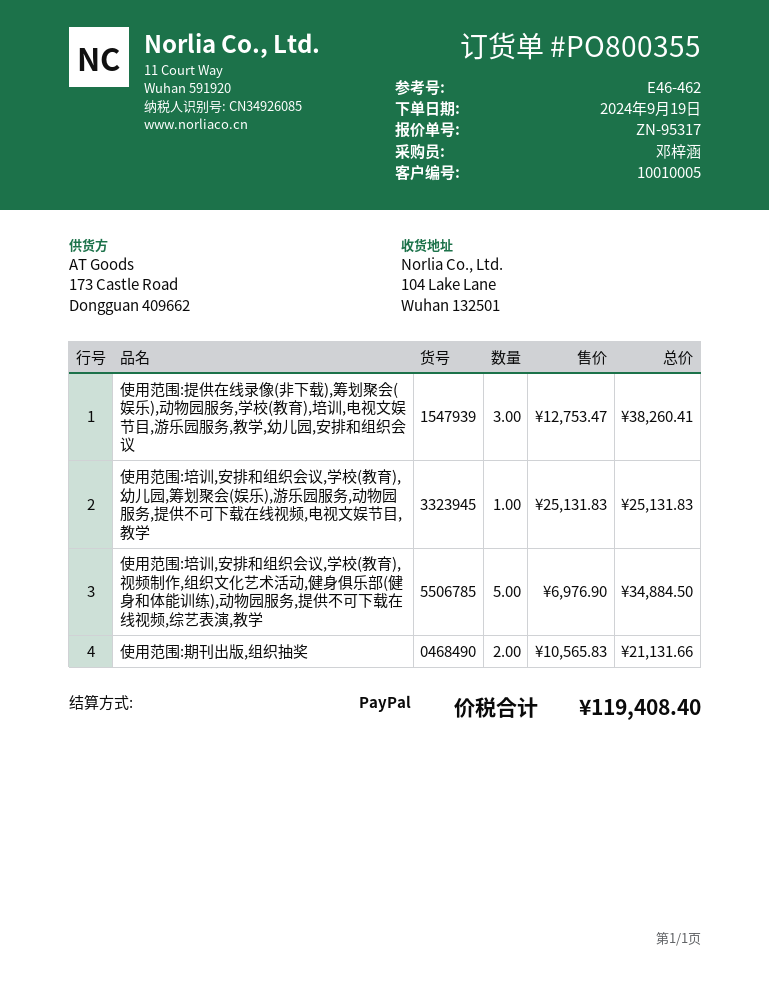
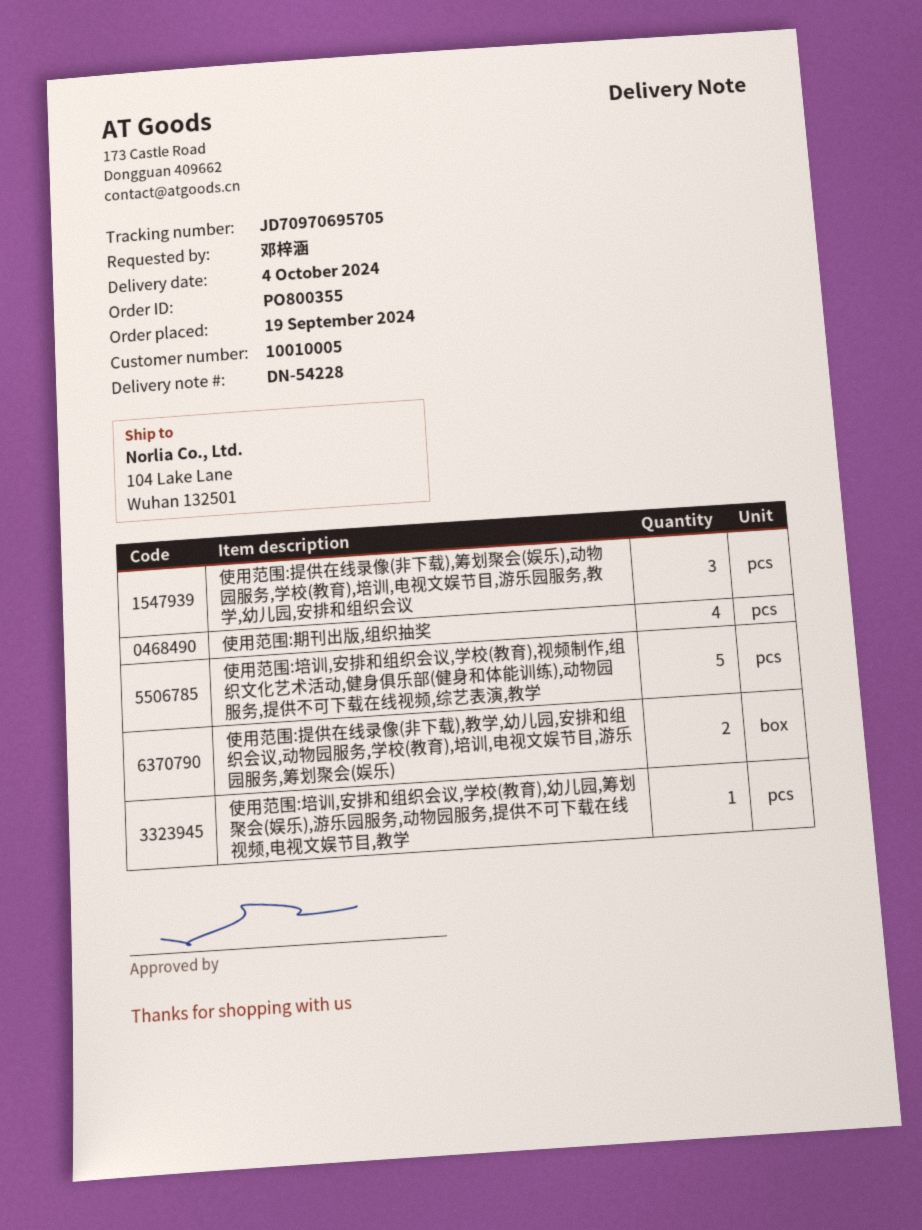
使用范围:期刊出版,组织抽奖: 2 -> 4
使用范围:提供在线录像(非下载),教学,幼儿园,安排和组织会议,动物园服务,学校(教育),培训,电视文娱节目,游乐园服务,筹划聚会(娱乐): none -> 2

